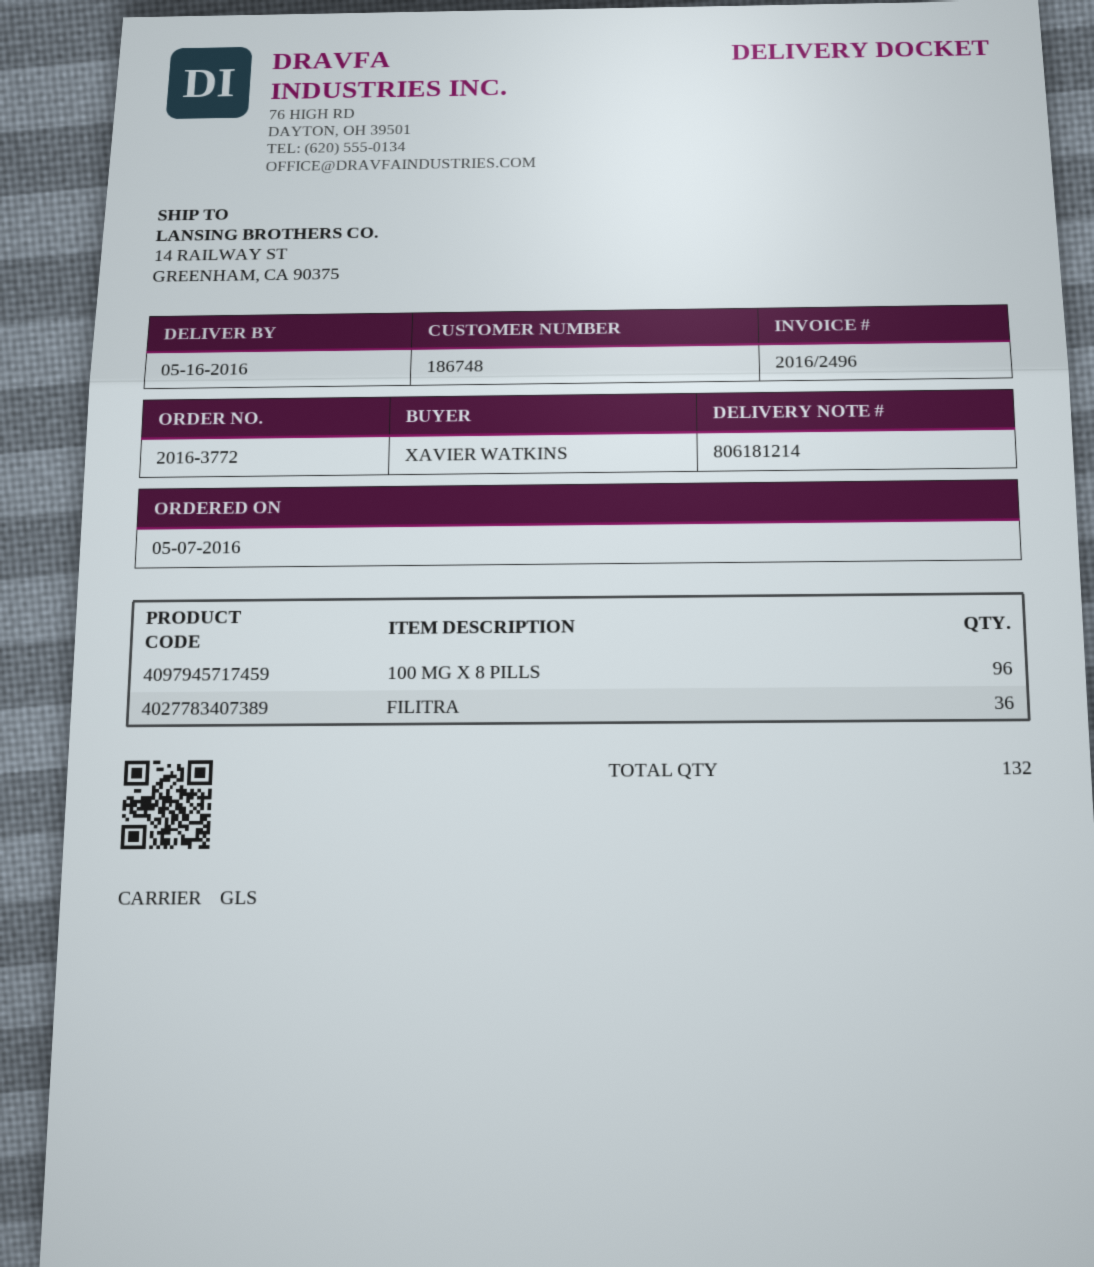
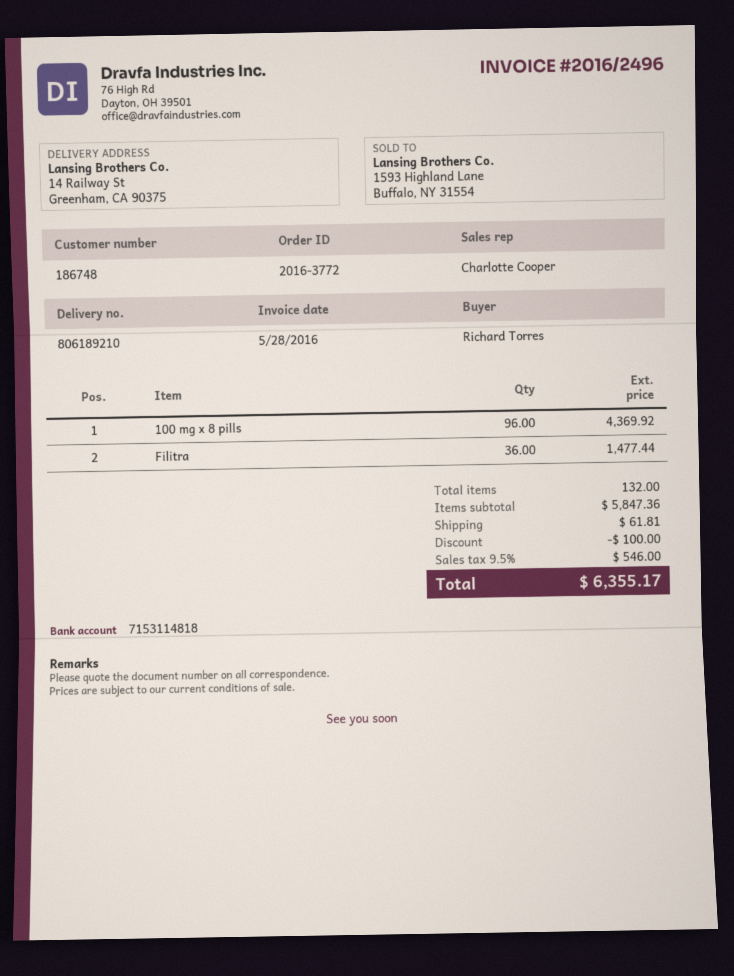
delivery note number: 806181214 -> 806189210
ordered by: XAVIER WATKINS -> Richard Torres

